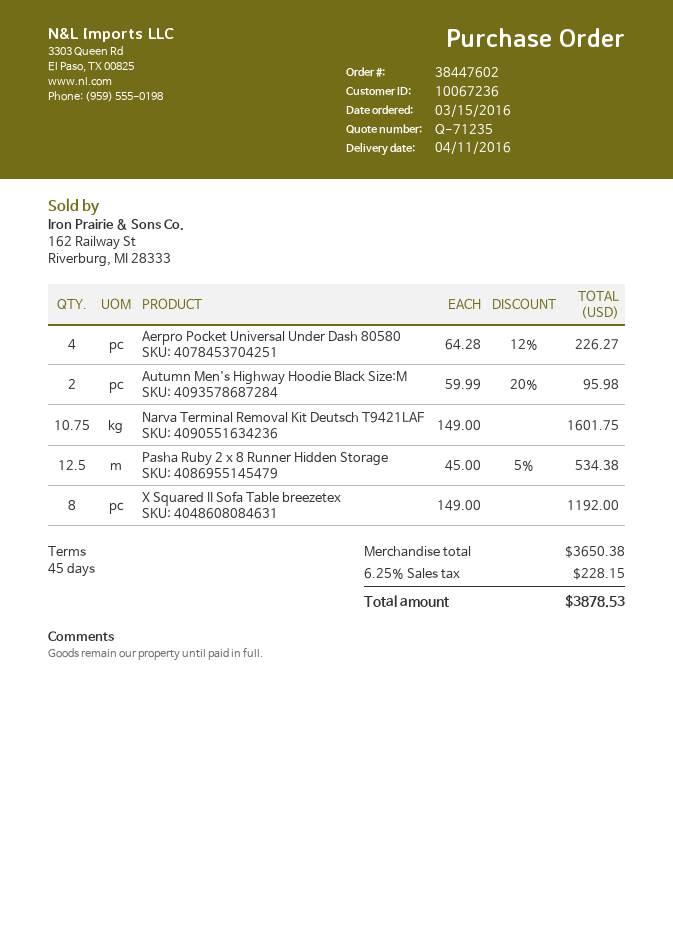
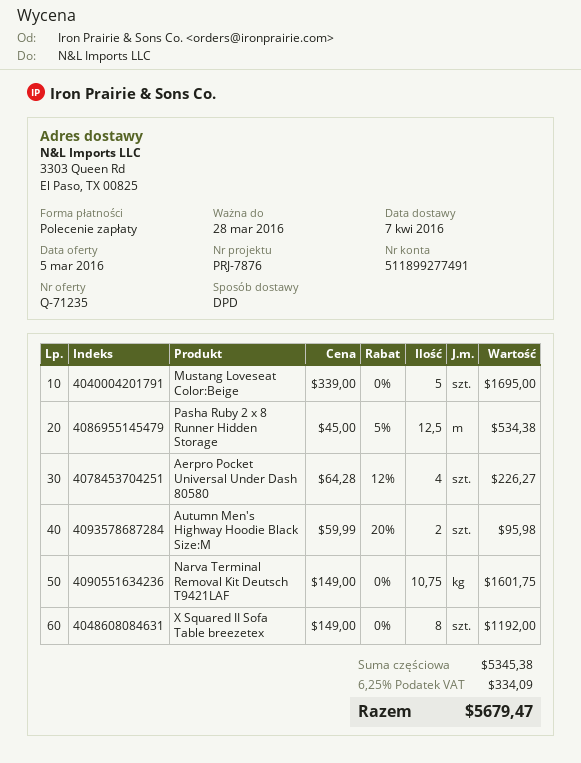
delivery date: 2016-04-11 -> 2016-04-07
Mustang Loveseat Color:Beige: none -> 5 x 339.00 = 1695.00
subtotal: 3650.38 -> 5345.38
tax: 6.25% = 228.15 -> 6.25% = 334.09
total: 3878.53 -> 5679.47

